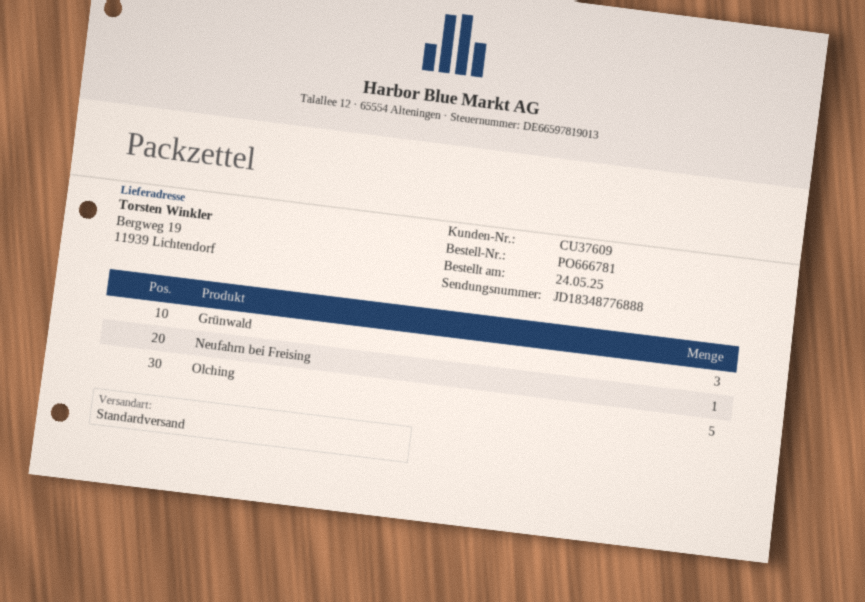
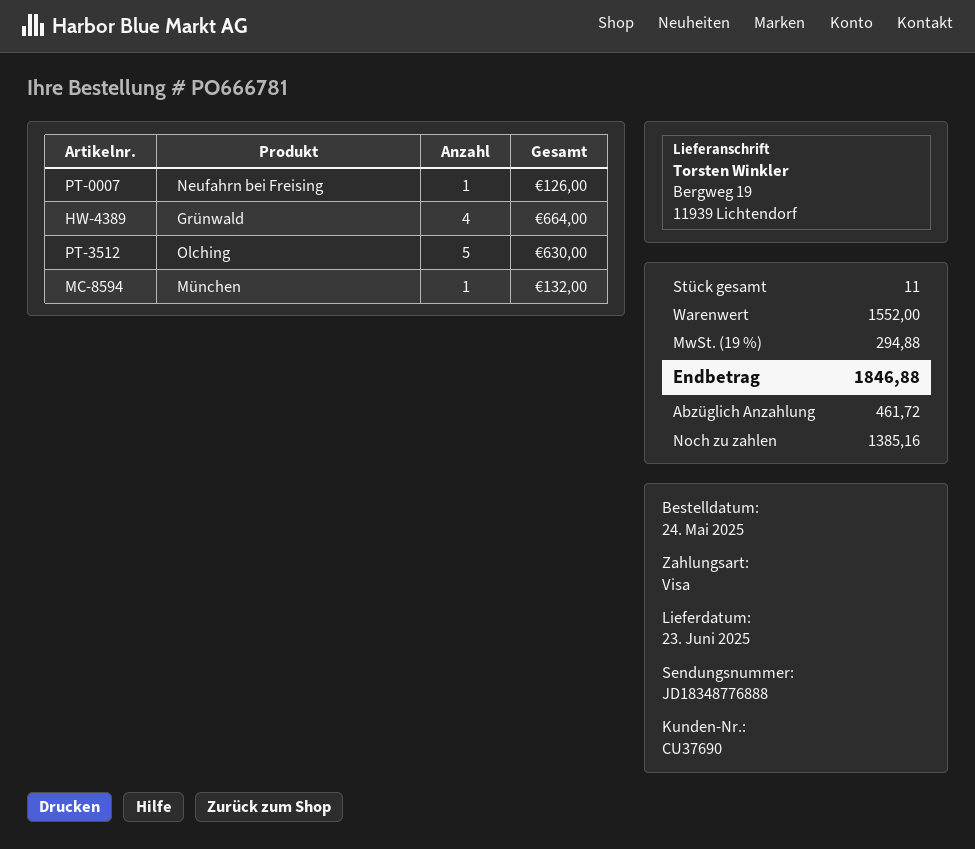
customer number: CU37609 -> CU37690
Grünwald: 3 -> 4
München: none -> 1

